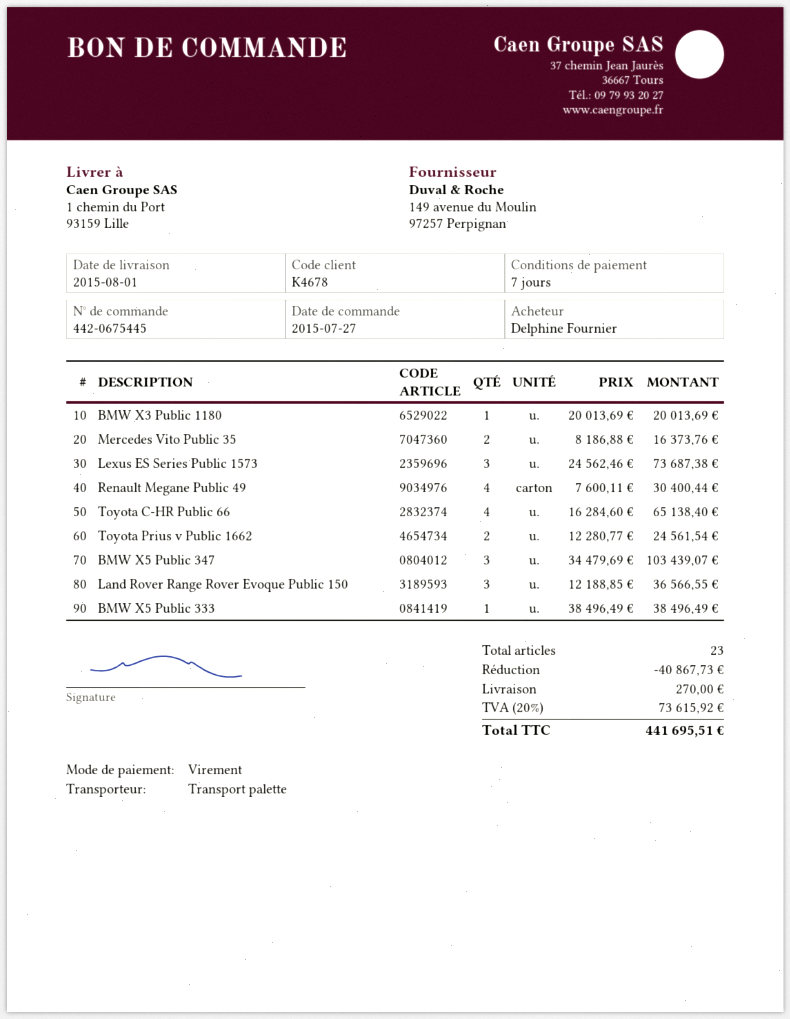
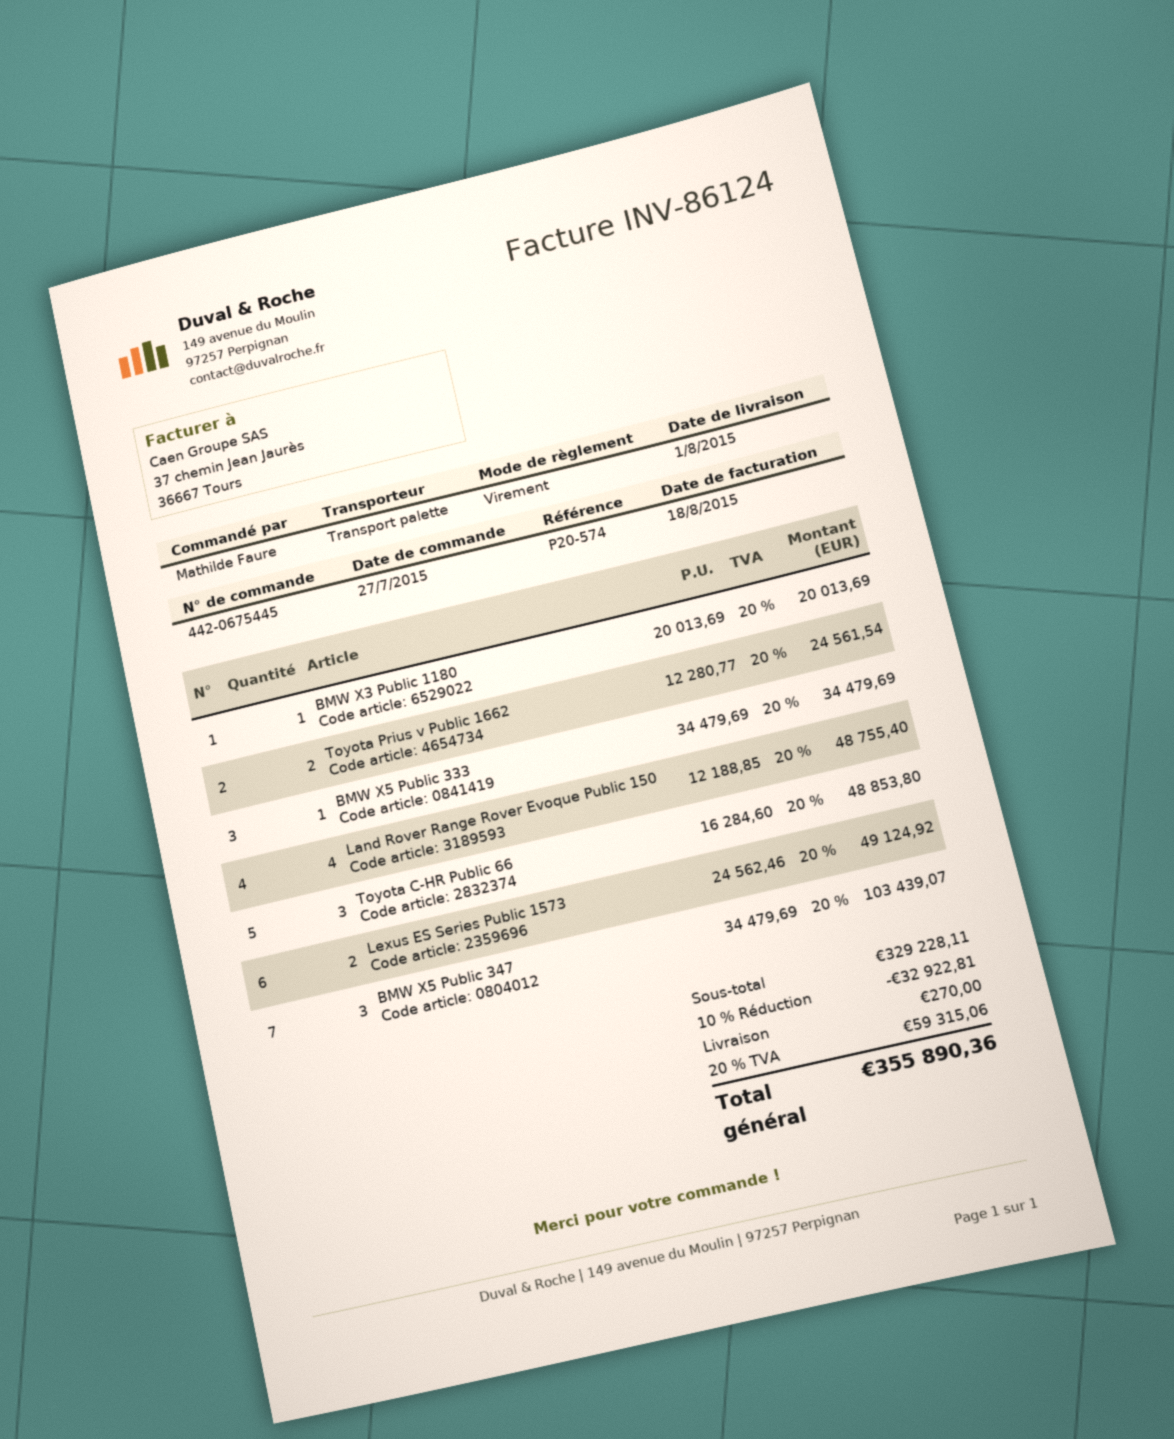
ordered by: Delphine Fournier -> Mathilde Faure
Mercedes Vito Public 35: 2 x 8186.88 = 16373.76 -> none
Lexus ES Series Public 1573: 3 x 24562.46 = 73687.38 -> 2 x 24562.46 = 49124.92
Renault Megane Public 49: 4 x 7600.11 = 30400.44 -> none
Toyota C-HR Public 66: 4 x 16284.60 = 65138.40 -> 3 x 16284.60 = 48853.80
Land Rover Range Rover Evoque Public 150: 3 x 12188.85 = 36566.55 -> 4 x 12188.85 = 48755.40
BMW X5 Public 333: 1 x 38496.49 = 38496.49 -> 1 x 34479.69 = 34479.69
discount: 40867.73 -> 32922.81
tax: 20% = 73615.92 -> 20% = 59315.06
total: 441695.51 -> 355890.36

